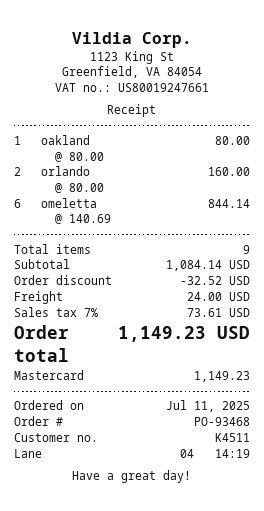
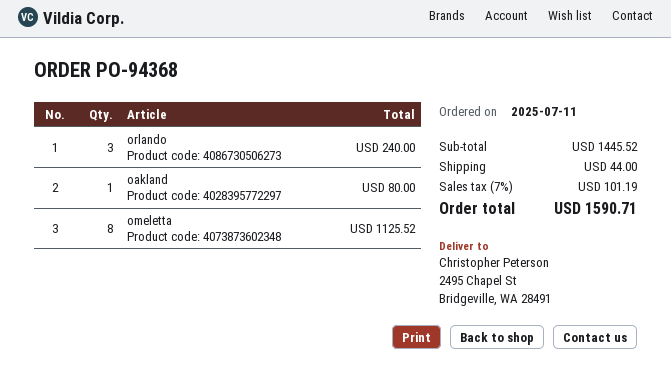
order number: PO-93468 -> PO-94368
orlando: 2 for 160.00 -> 3 for 240.00
omeletta: 6 for 844.14 -> 8 for 1125.52
subtotal: 1084.14 -> 1445.52
discount: 32.52 -> none
shipping: 24.00 -> 44.00
tax: 7% = 73.61 -> 7% = 101.19
total: 1149.23 -> 1590.71

